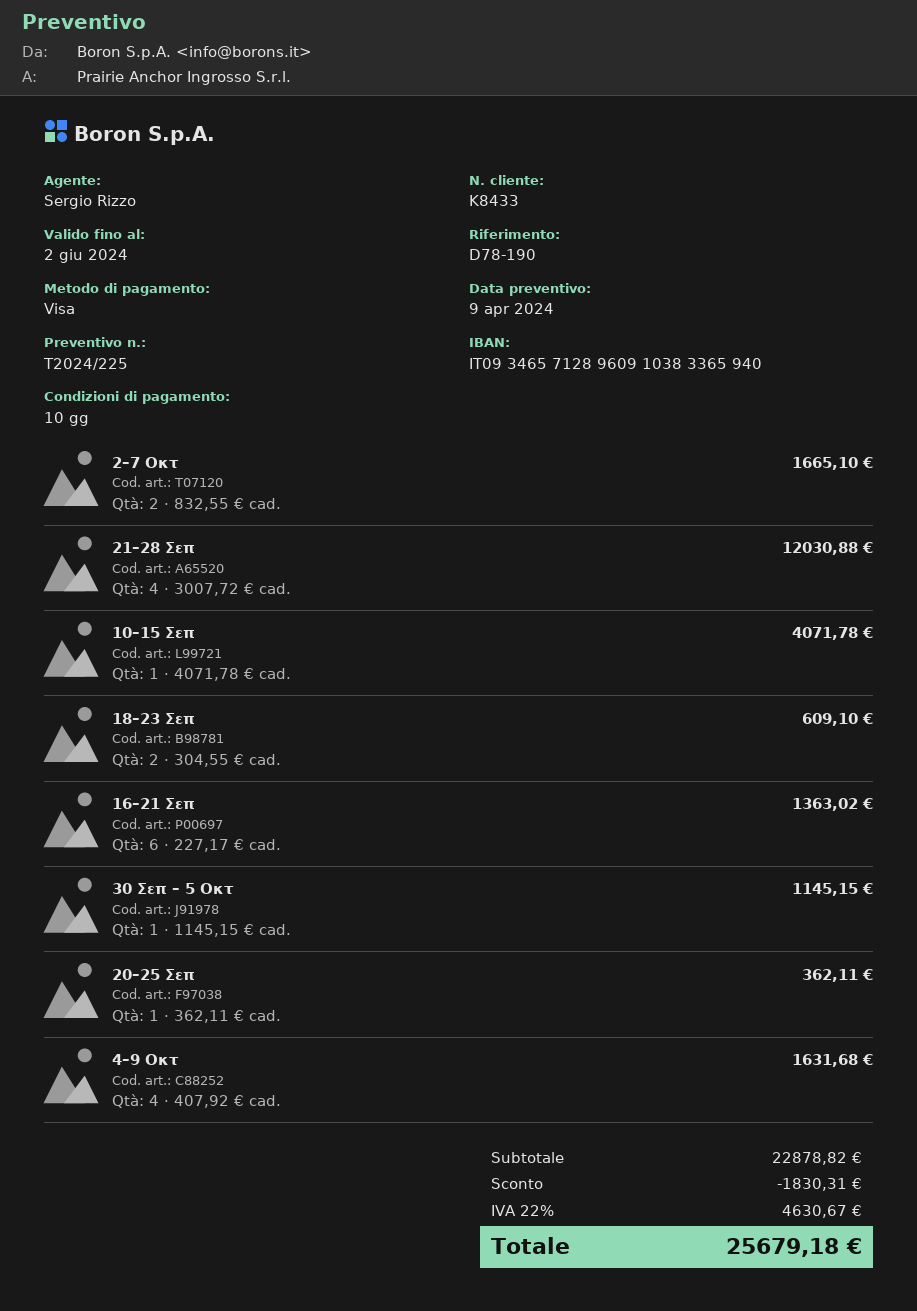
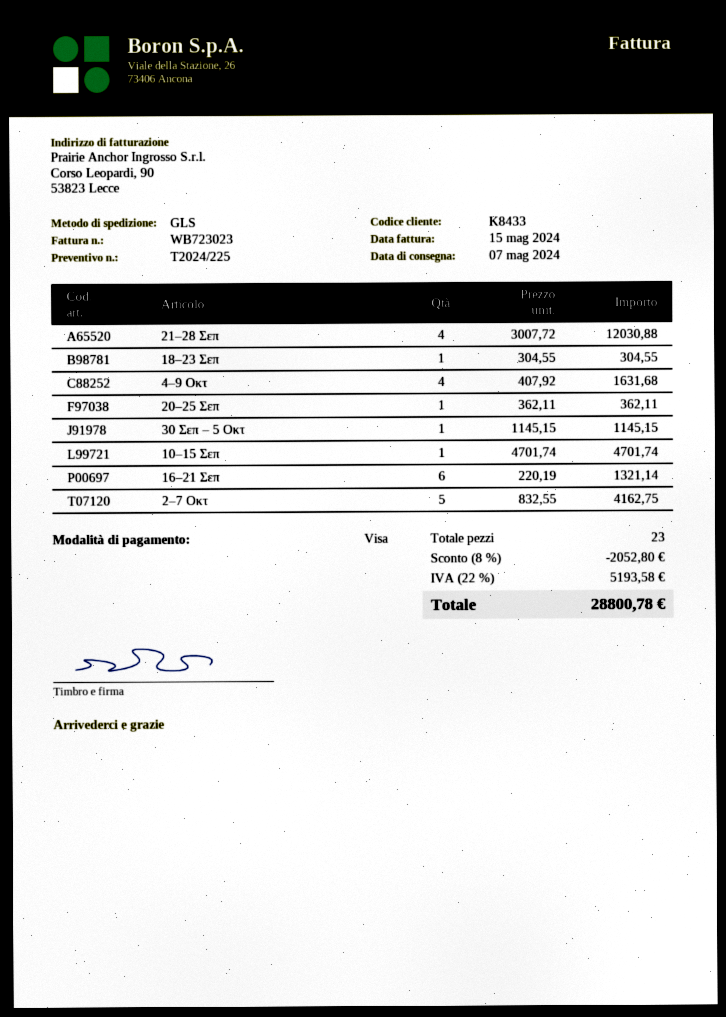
2–7 Οκτ: 2 x 832.55 = 1665.10 -> 5 x 832.55 = 4162.75
10–15 Σεπ: 1 x 4071.78 = 4071.78 -> 1 x 4701.74 = 4701.74
18–23 Σεπ: 2 x 304.55 = 609.10 -> 1 x 304.55 = 304.55
16–21 Σεπ: 6 x 227.17 = 1363.02 -> 6 x 220.19 = 1321.14
discount: 1830.31 -> 2052.80
tax: 22% = 4630.67 -> 22% = 5193.58
total: 25679.18 -> 28800.78

